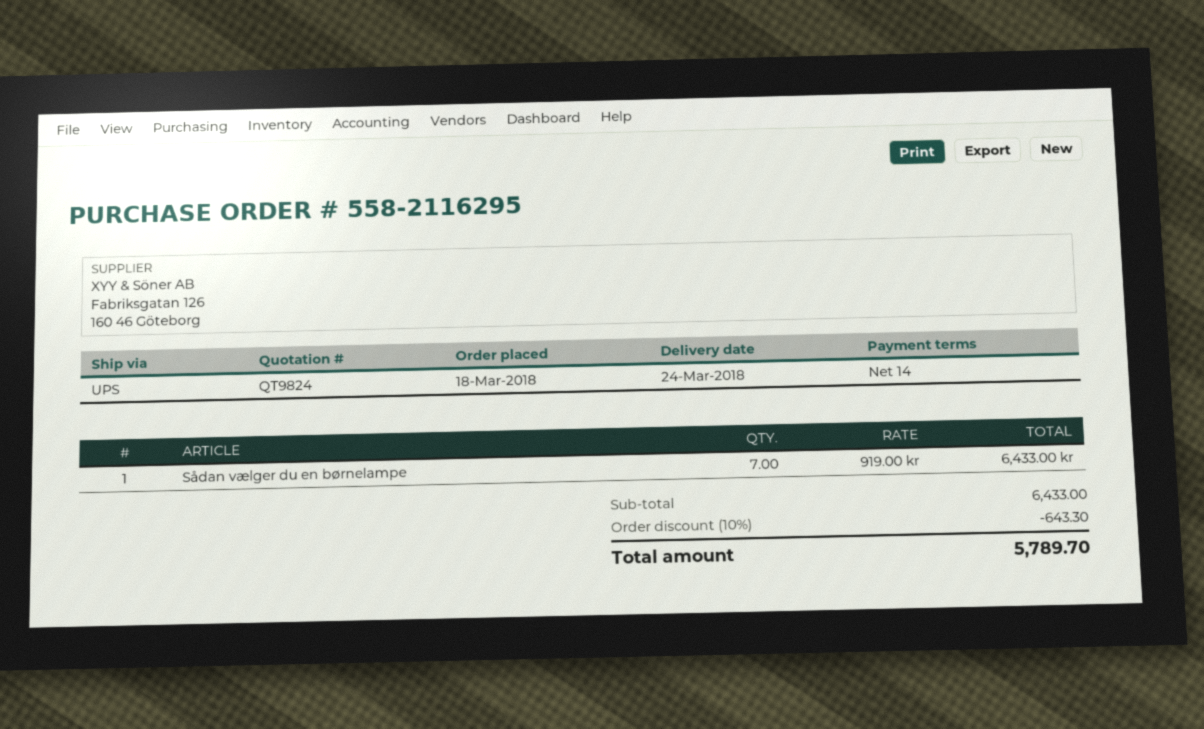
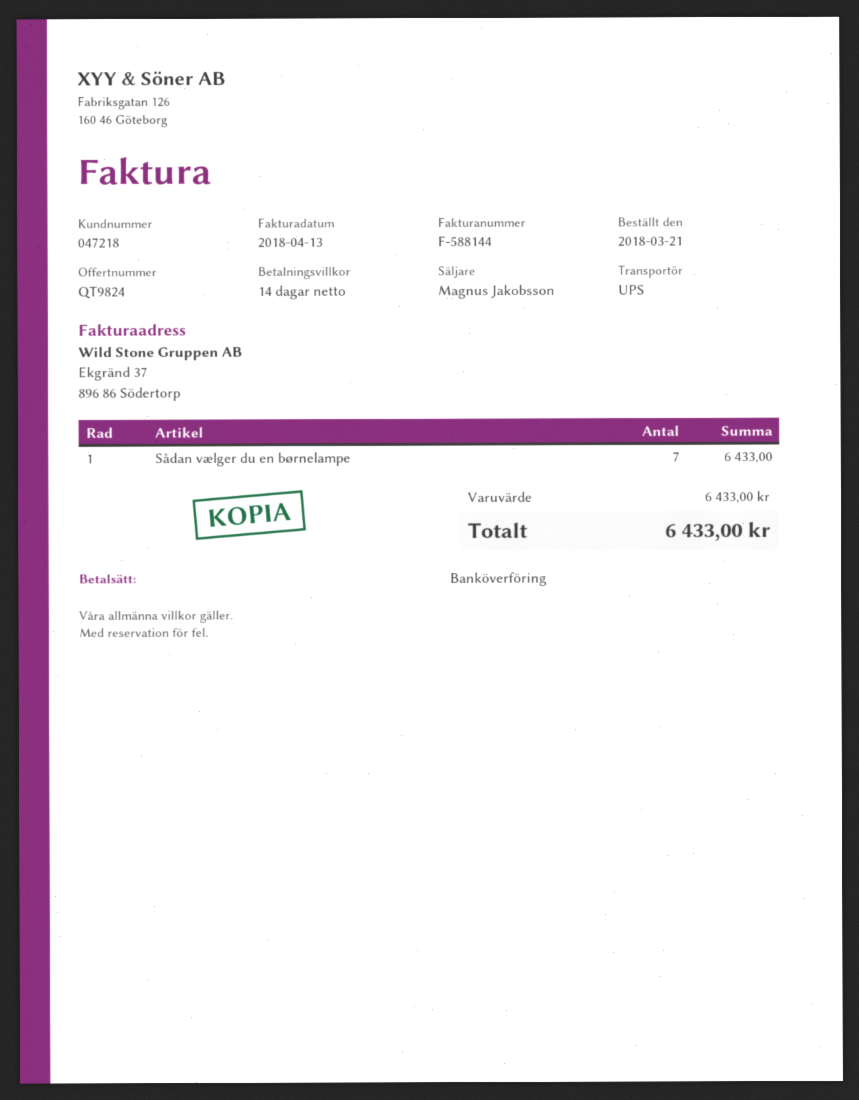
order date: 2018-03-18 -> 2018-03-21
discount: 10% = 643.30 -> none
total: 5789.70 -> 6433.00

